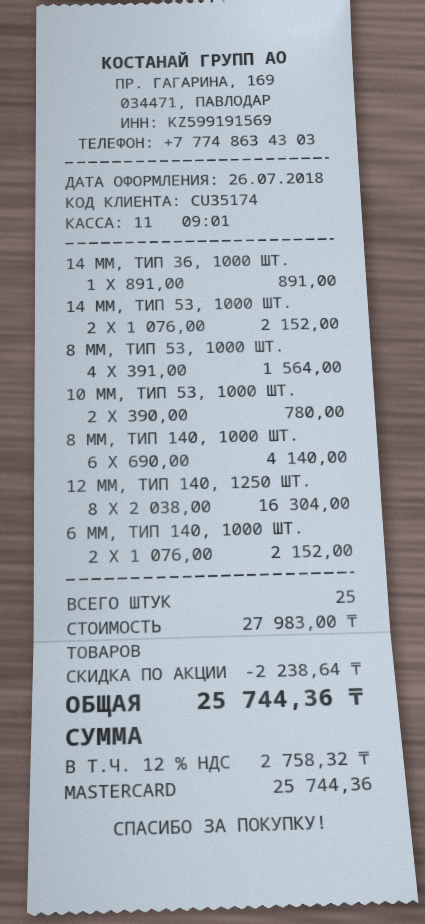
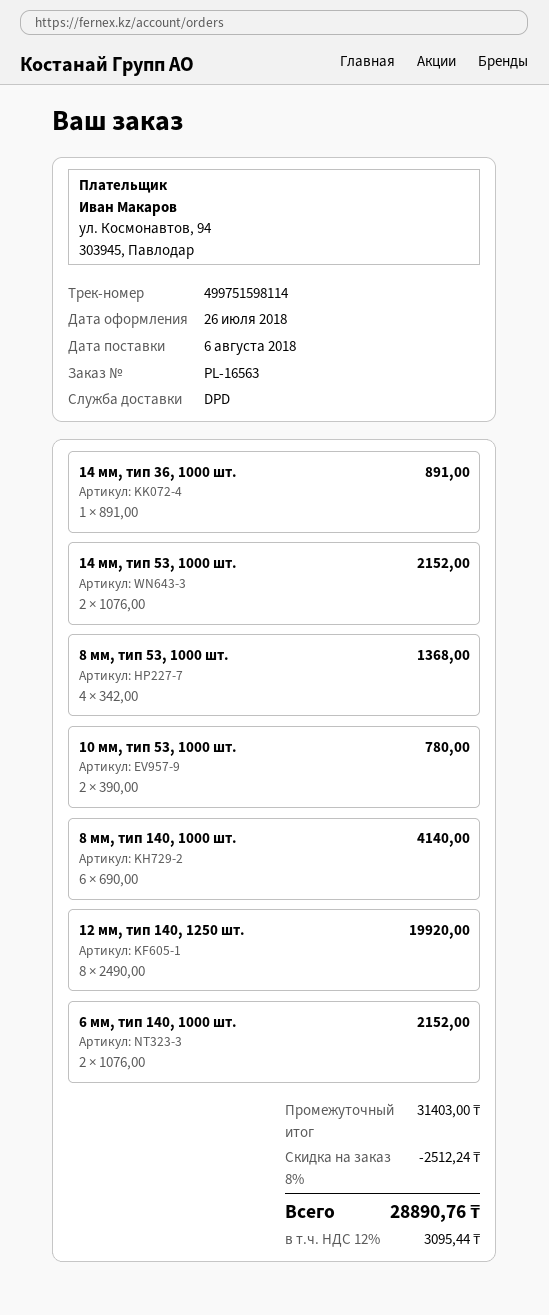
8 ММ, ТИП 53, 1000 ШТ.: 4 x 391.00 = 1564.00 -> 4 x 342.00 = 1368.00
12 ММ, ТИП 140, 1250 ШТ.: 8 x 2038.00 = 16304.00 -> 8 x 2490.00 = 19920.00
subtotal: 27983.00 -> 31403.00
discount: 2238.64 -> 2512.24
tax: 12% = 2758.32 -> 12% = 3095.44
total: 25744.36 -> 28890.76

